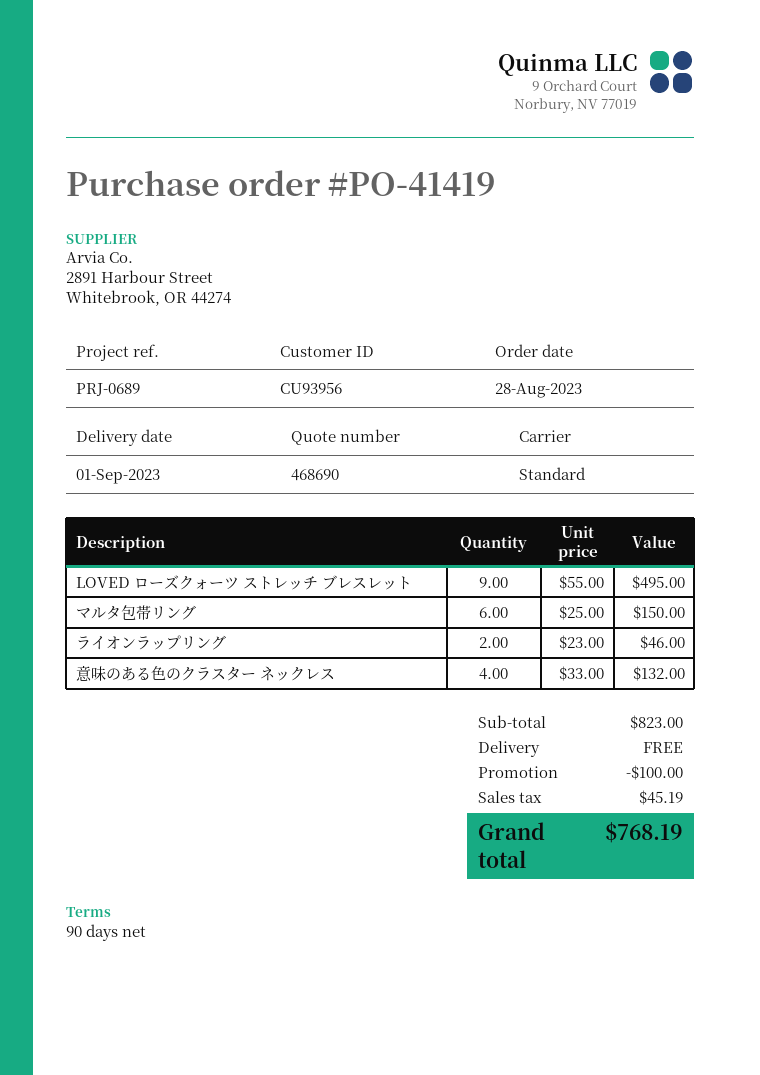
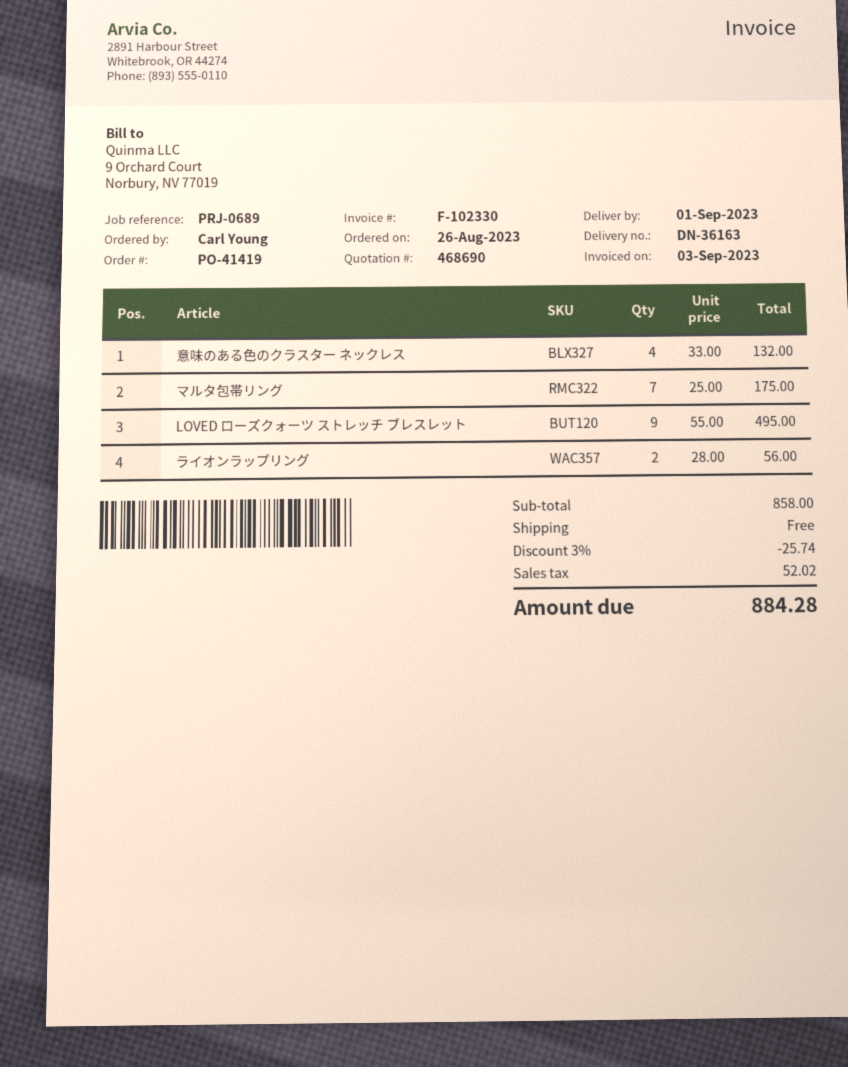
order date: 2023-08-28 -> 2023-08-26
マルタ包帯リング: 6 x 25.00 = 150.00 -> 7 x 25.00 = 175.00
ライオンラップリング: 2 x 23.00 = 46.00 -> 2 x 28.00 = 56.00
subtotal: 823.00 -> 858.00
discount: 100.00 -> 25.74
tax: 45.19 -> 52.02
total: 768.19 -> 884.28

